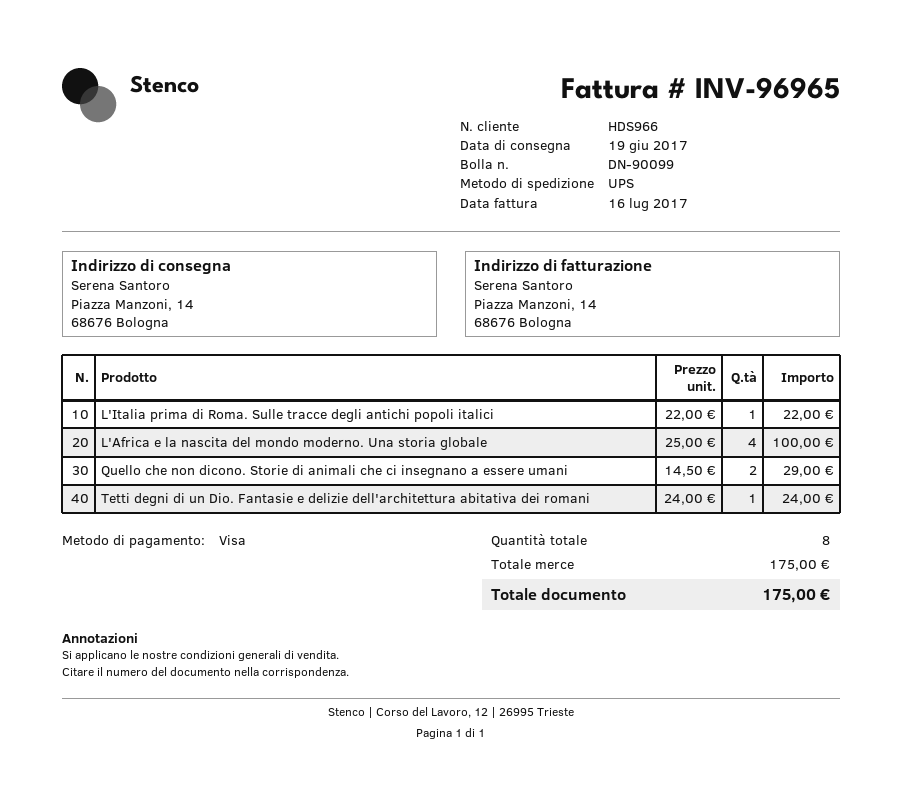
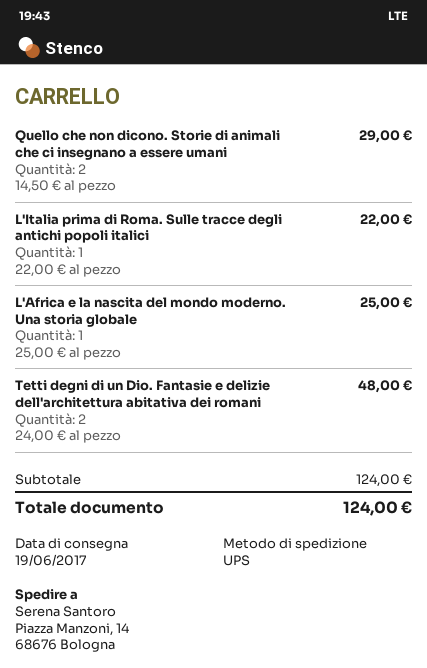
L'Africa e la nascita del mondo moderno. Una storia globale: 4 x 25.00 = 100.00 -> 1 x 25.00 = 25.00
Tetti degni di un Dio. Fantasie e delizie dell'architettura abitativa dei romani: 1 x 24.00 = 24.00 -> 2 x 24.00 = 48.00
subtotal: 175.00 -> 124.00
total: 175.00 -> 124.00

